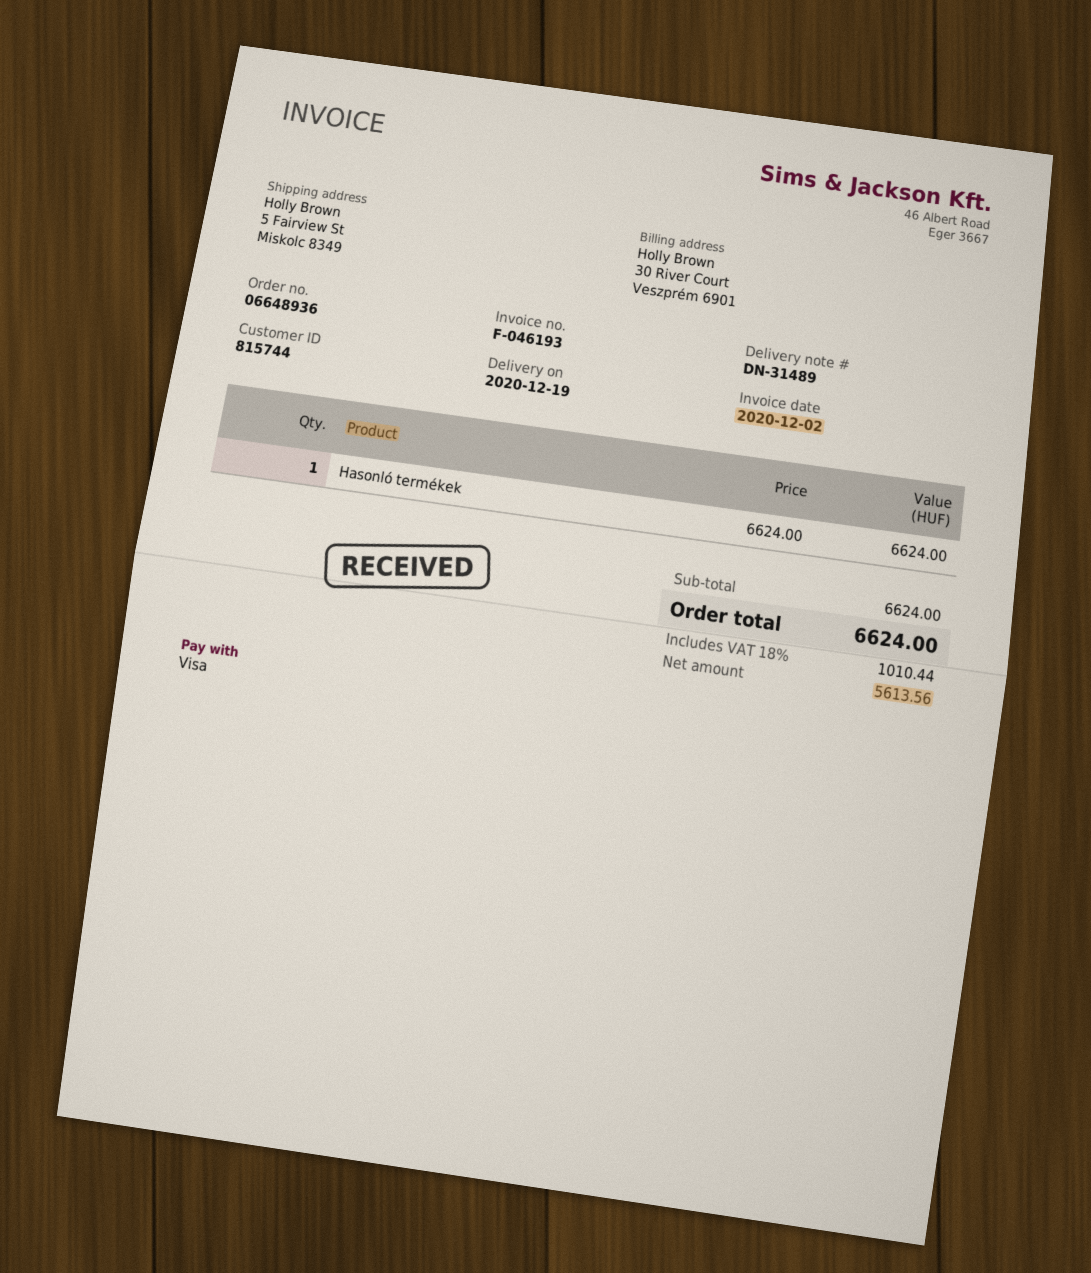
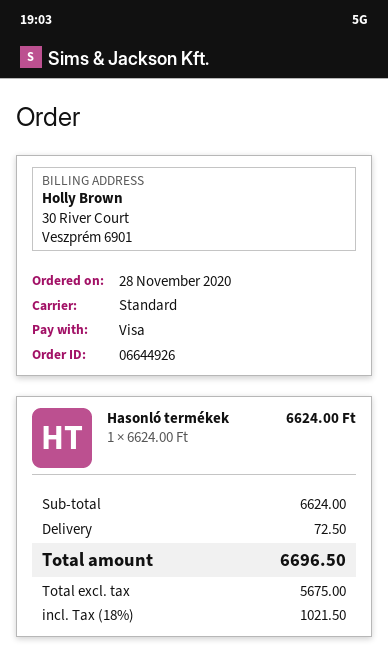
order number: 06648936 -> 06644926
shipping: none -> 72.50
net: 5613.56 -> 5675.00
tax: 18% = 1010.44 -> 18% = 1021.50
total: 6624.00 -> 6696.50

